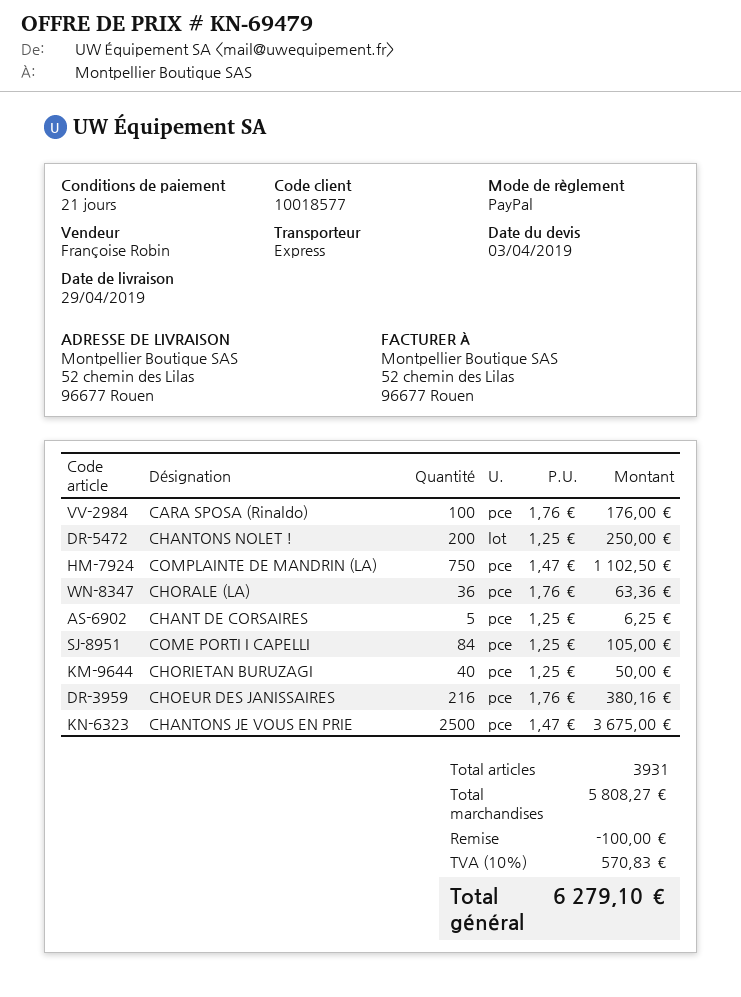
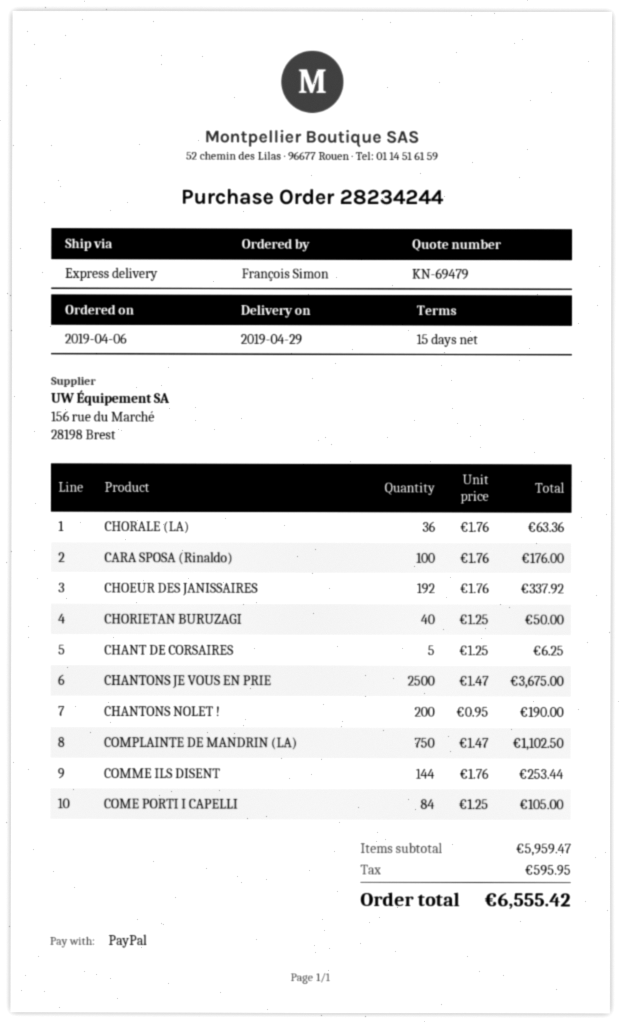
payment terms: 21 days -> 15 days
CHANTONS NOLET !: 200 x 1.25 = 250.00 -> 200 x 0.95 = 190.00
CHOEUR DES JANISSAIRES: 216 x 1.76 = 380.16 -> 192 x 1.76 = 337.92
COMME ILS DISENT: none -> 144 x 1.76 = 253.44
subtotal: 5808.27 -> 5959.47
discount: 100.00 -> none
tax: 570.83 -> 595.95
total: 6279.10 -> 6555.42

